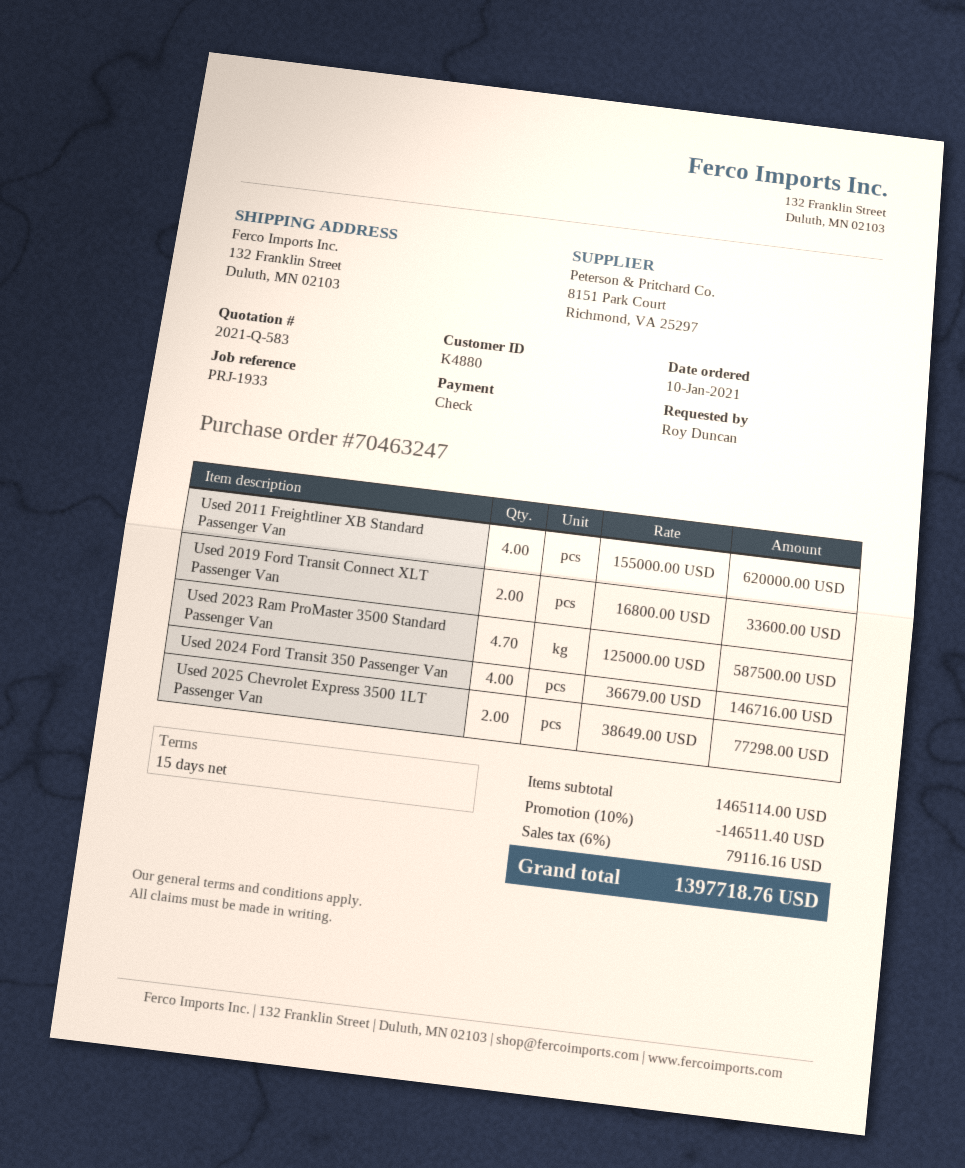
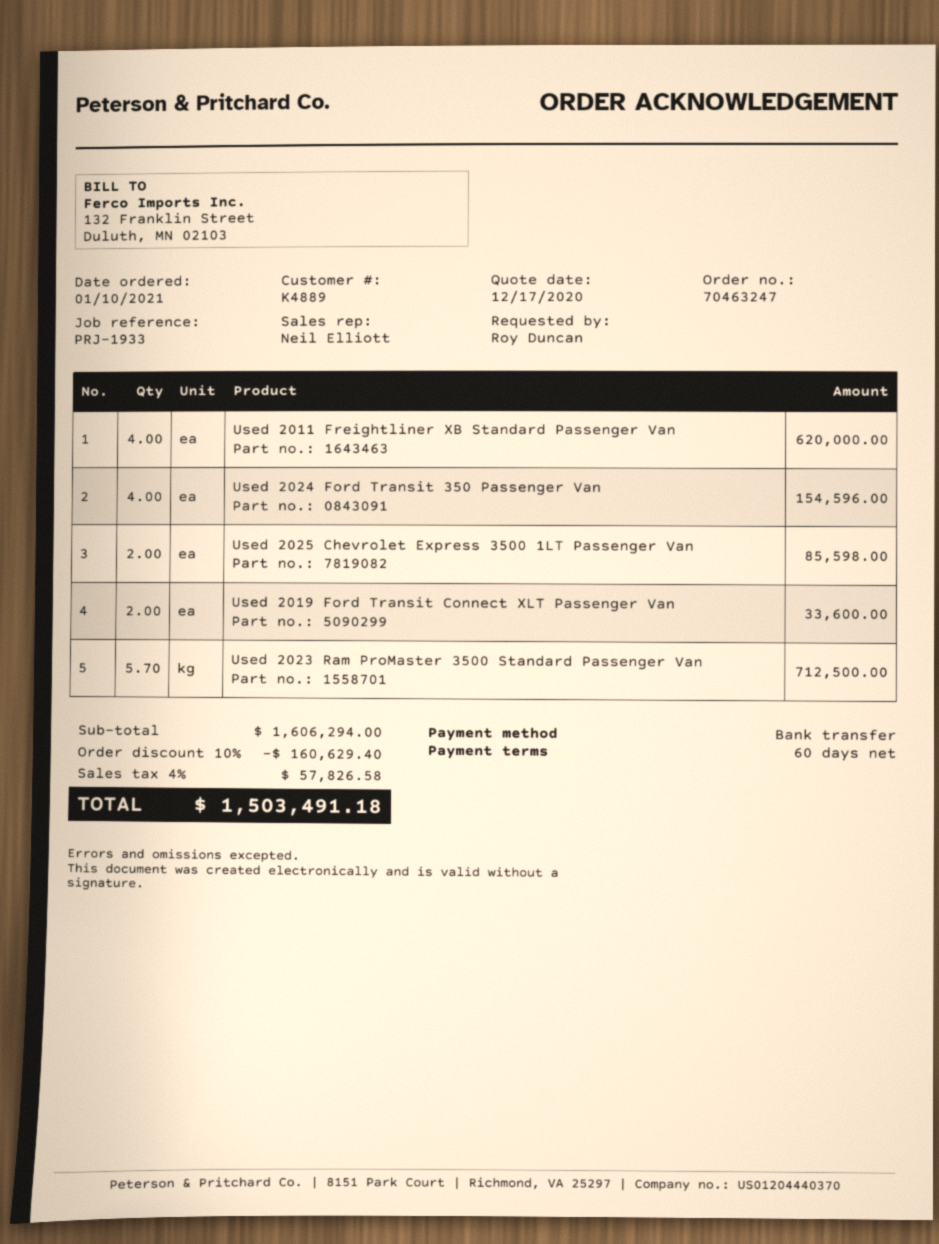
payment terms: 15 days -> 60 days
customer number: K4880 -> K4889
payment method: cheque -> bank transfer
Used 2023 Ram ProMaster 3500 Standard Passenger Van: 4.7 for 587500.00 -> 5.7 for 712500.00
Used 2024 Ford Transit 350 Passenger Van: 4 for 146716.00 -> 4 for 154596.00
Used 2025 Chevrolet Express 3500 1LT Passenger Van: 2 for 77298.00 -> 2 for 85598.00
subtotal: 1465114.00 -> 1606294.00
discount: 10% = 146511.40 -> 10% = 160629.40
tax: 6% = 79116.16 -> 4% = 57826.58
total: 1397718.76 -> 1503491.18

